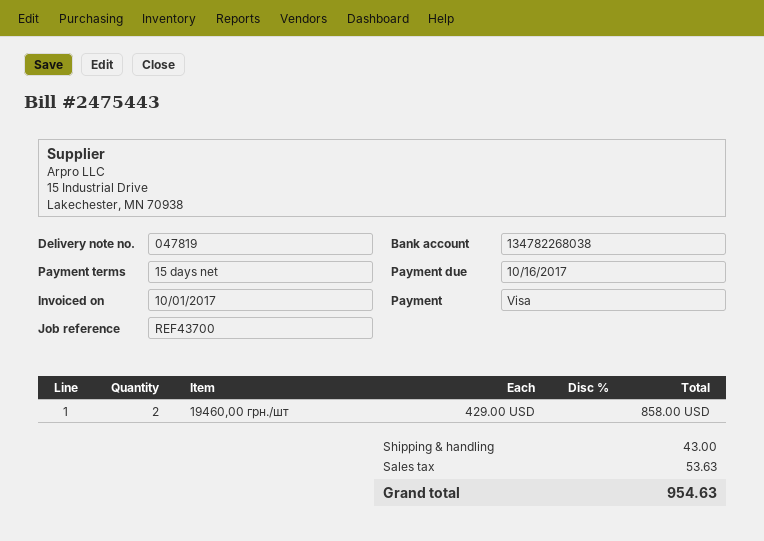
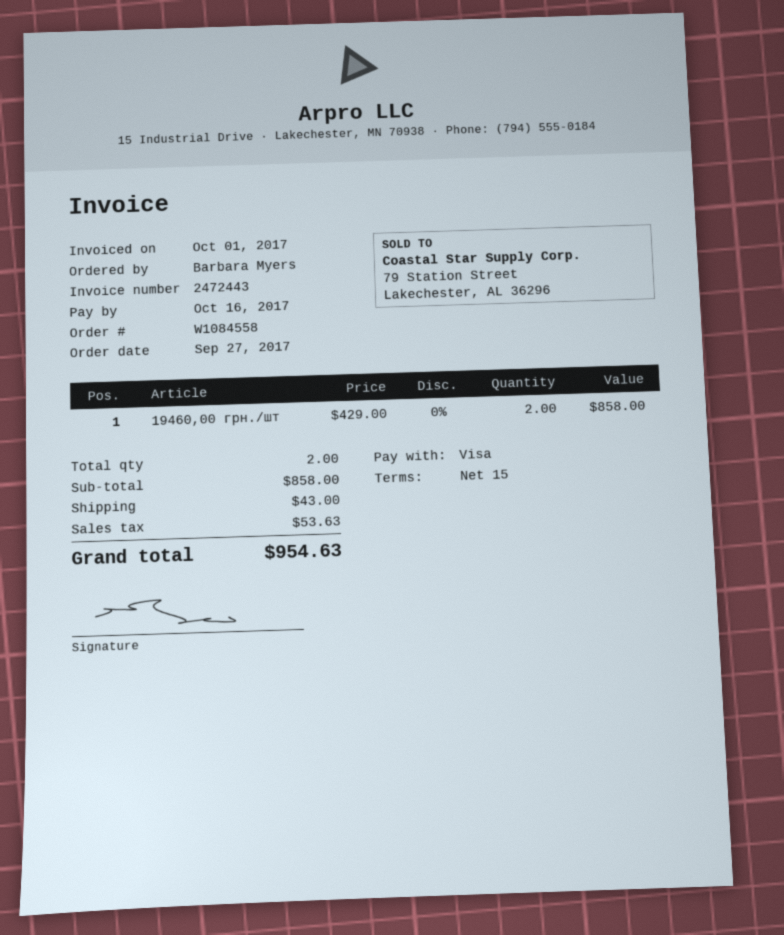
invoice number: 2475443 -> 2472443

